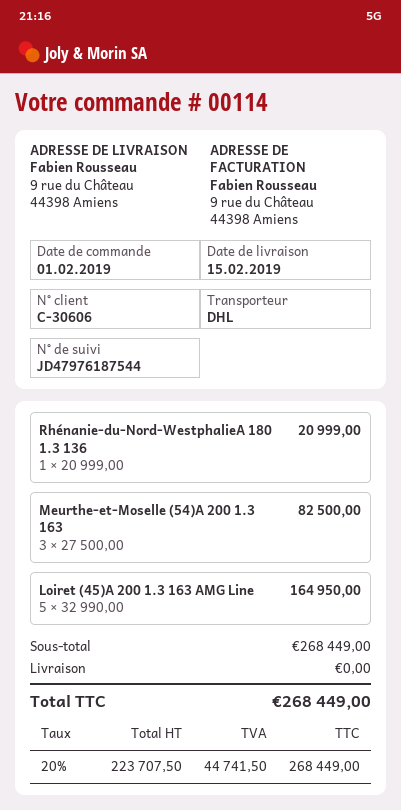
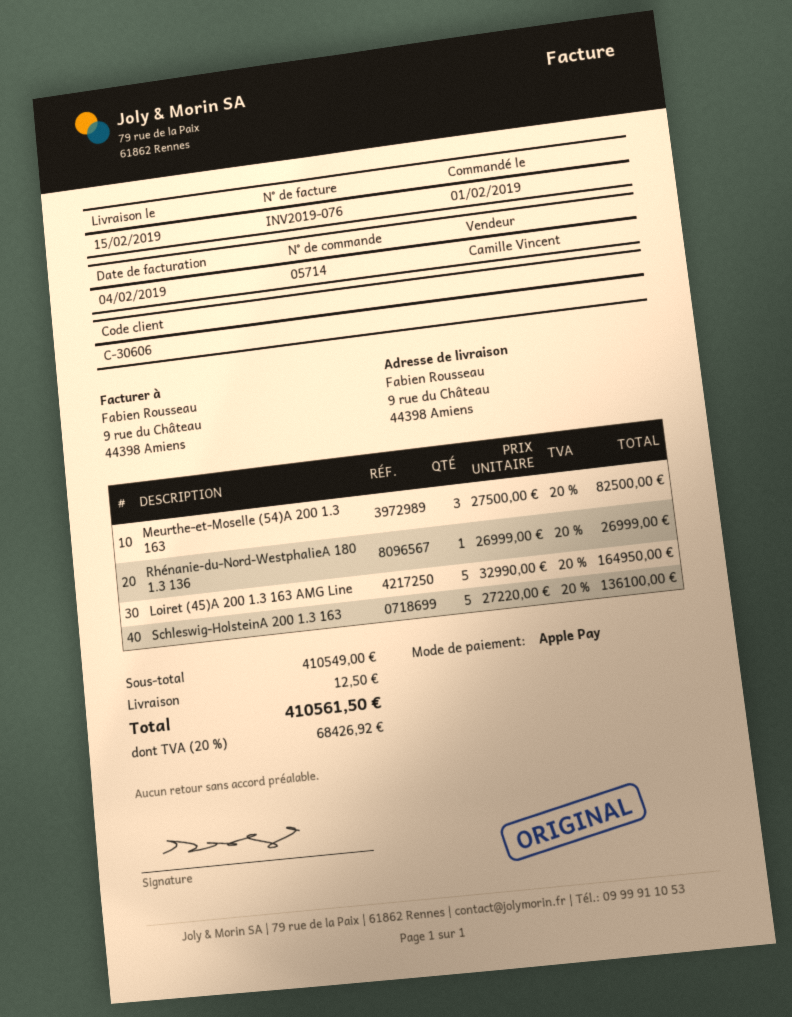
order number: 00114 -> 05714
Rhénanie-du-Nord-WestphalieA 180 1.3 136: 1 x 20999.00 = 20999.00 -> 1 x 26999.00 = 26999.00
Schleswig-HolsteinA 200 1.3 163: none -> 5 x 27220.00 = 136100.00
subtotal: 268449.00 -> 410549.00
shipping: 0.00 -> 12.50
tax: 20% = 44741.50 -> 20% = 68426.92
total: 268449.00 -> 410561.50

